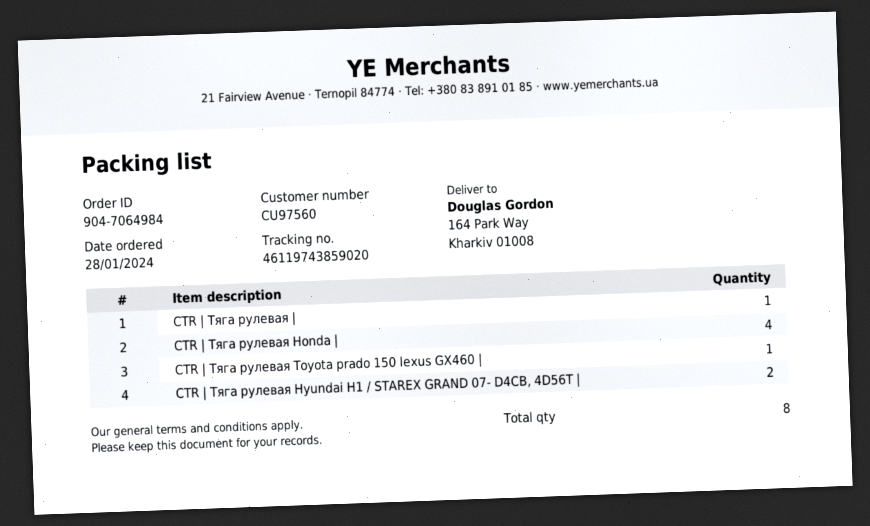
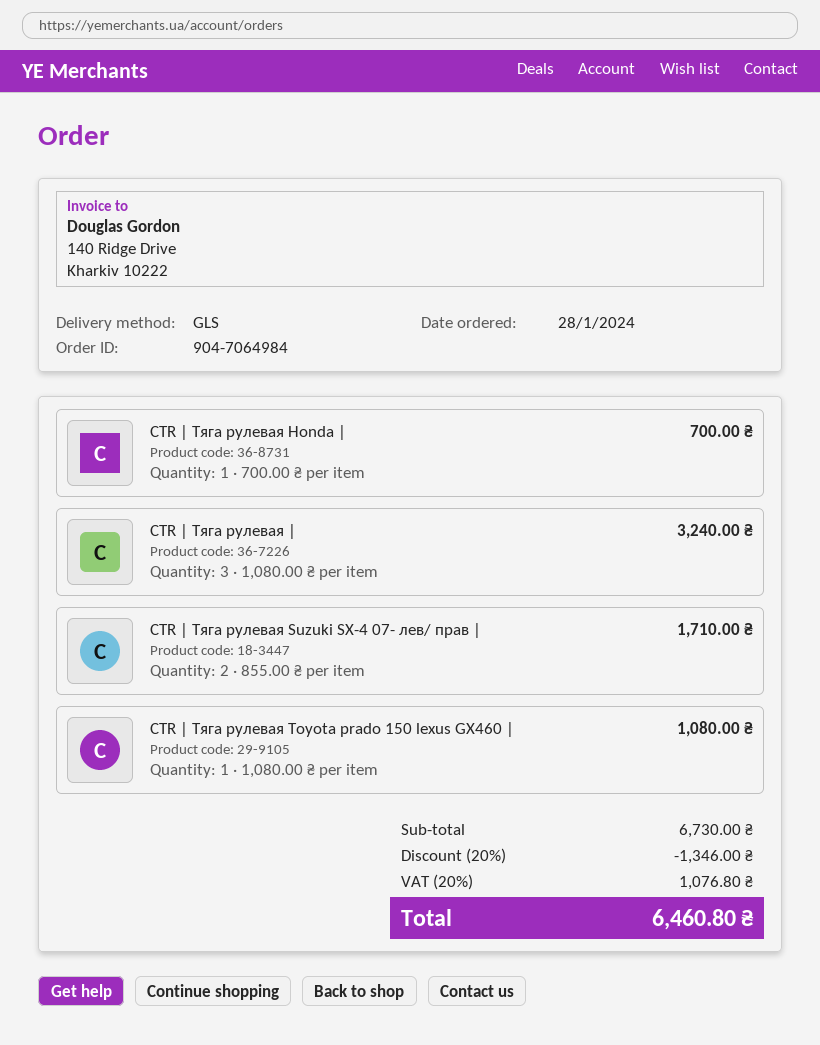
CTR | Тяга рулевая |: 1 -> 3
CTR | Тяга рулевая Honda |: 4 -> 1
CTR | Тяга рулевая Hyundai H1 / STAREX GRAND 07- D4CB, 4D56T |: 2 -> none
CTR | Тяга рулевая Suzuki SX-4 07- лев/ прав |: none -> 2

